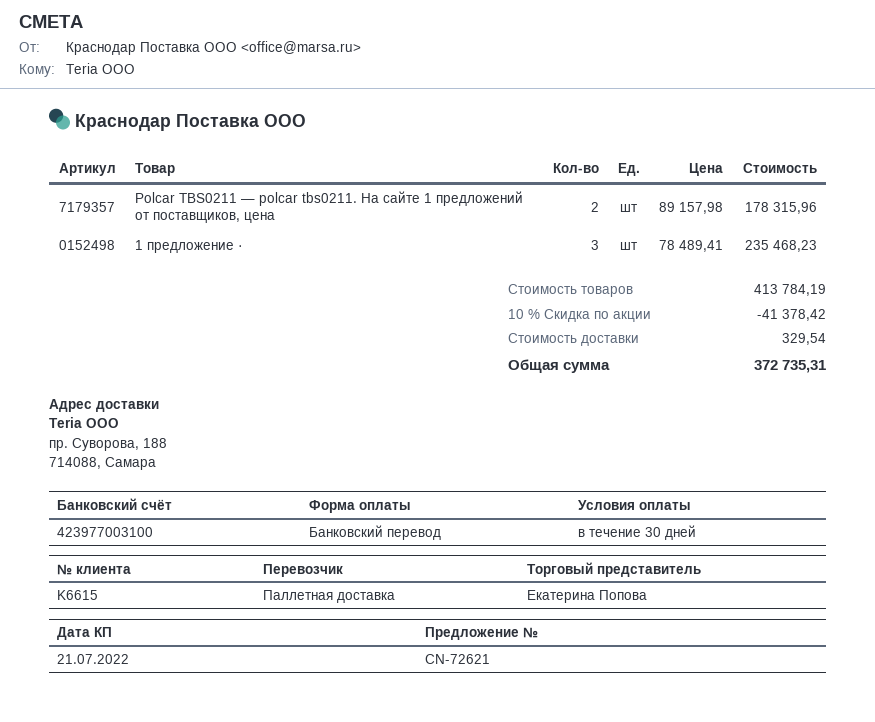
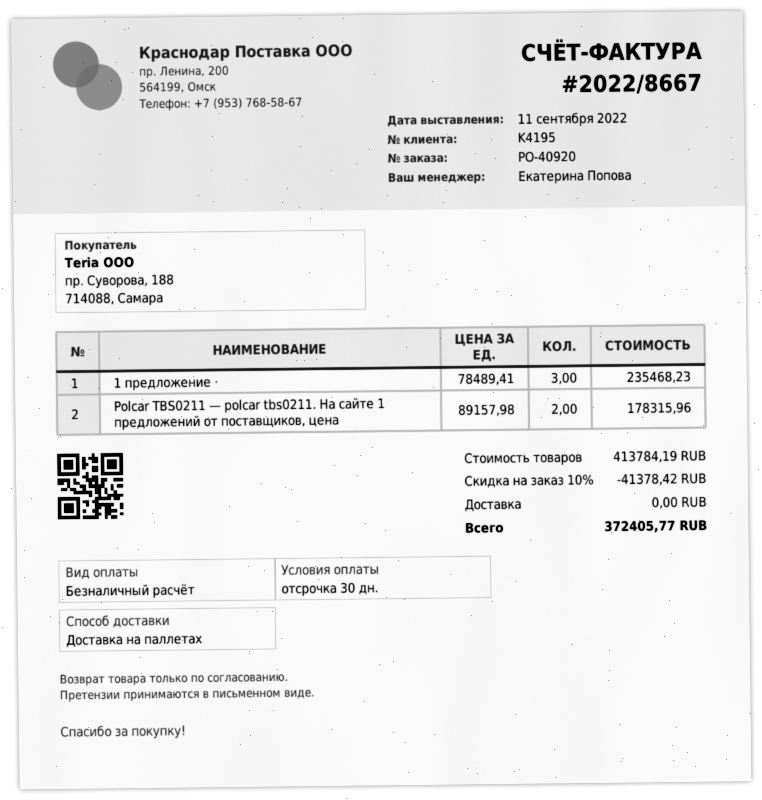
customer number: K6615 -> K4195
shipping: 329.54 -> 0.00
total: 372735.31 -> 372405.77

